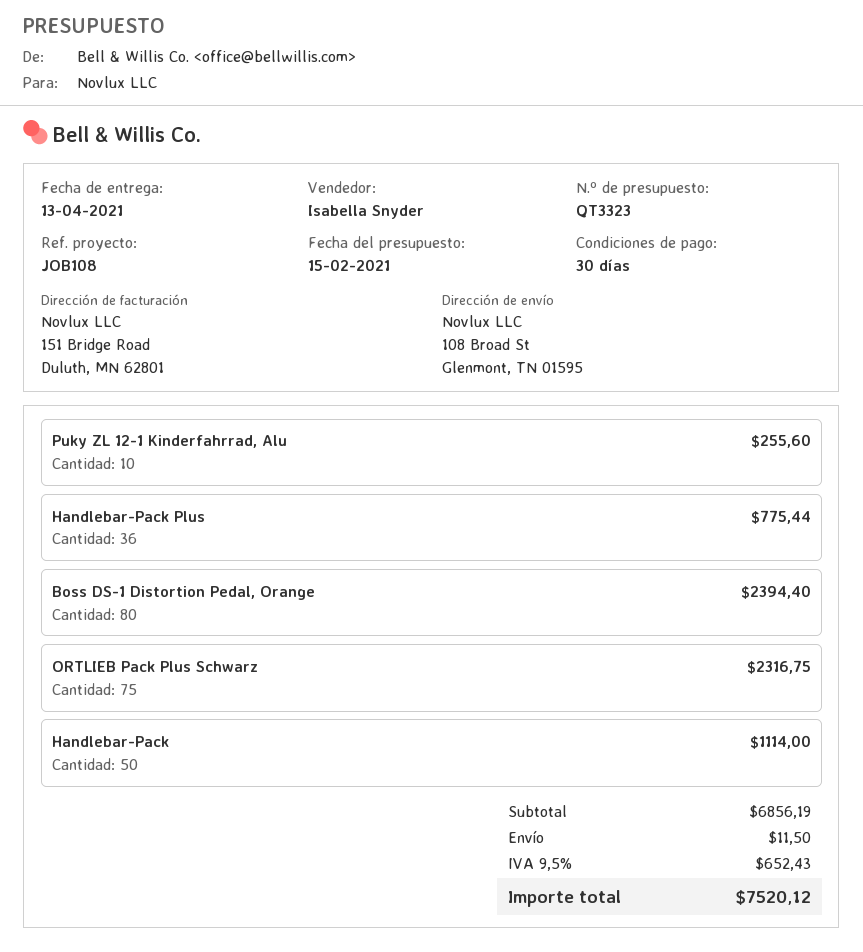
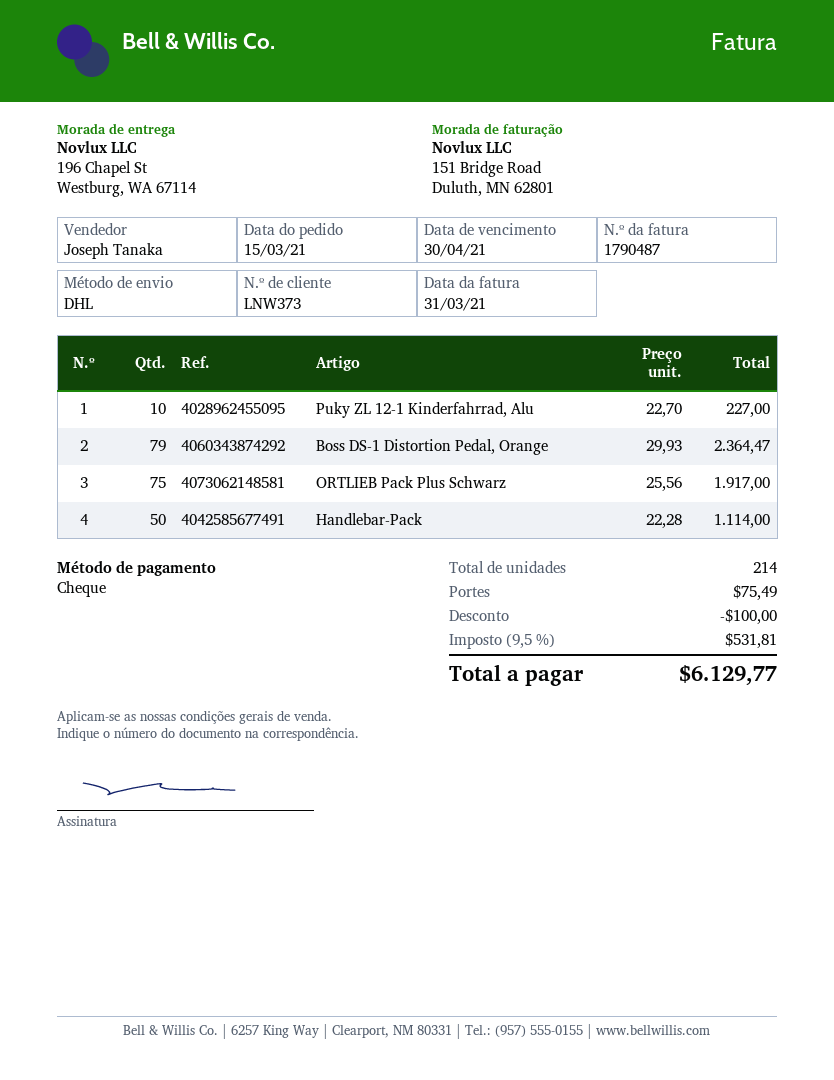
sales rep: Isabella Snyder -> Joseph Tanaka
ship to: 108 Broad St, Glenmont, TN 01595 -> 196 Chapel St, Westburg, WA 67114
Puky ZL 12-1 Kinderfahrrad, Alu: 10 for 255.60 -> 10 for 227.00
Handlebar-Pack Plus: 36 for 775.44 -> none
Boss DS-1 Distortion Pedal, Orange: 80 for 2394.40 -> 79 for 2364.47
ORTLIEB Pack Plus Schwarz: 75 for 2316.75 -> 75 for 1917.00
discount: none -> 100.00
shipping: 11.50 -> 75.49
tax: 9.5% = 652.43 -> 9.5% = 531.81
total: 7520.12 -> 6129.77

